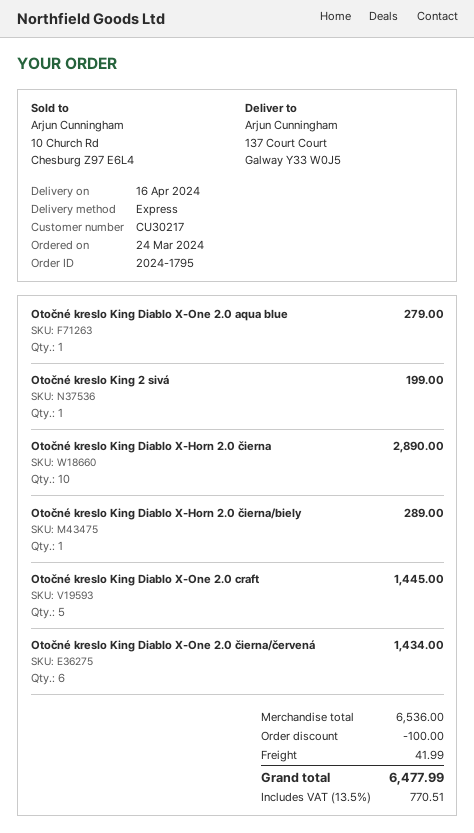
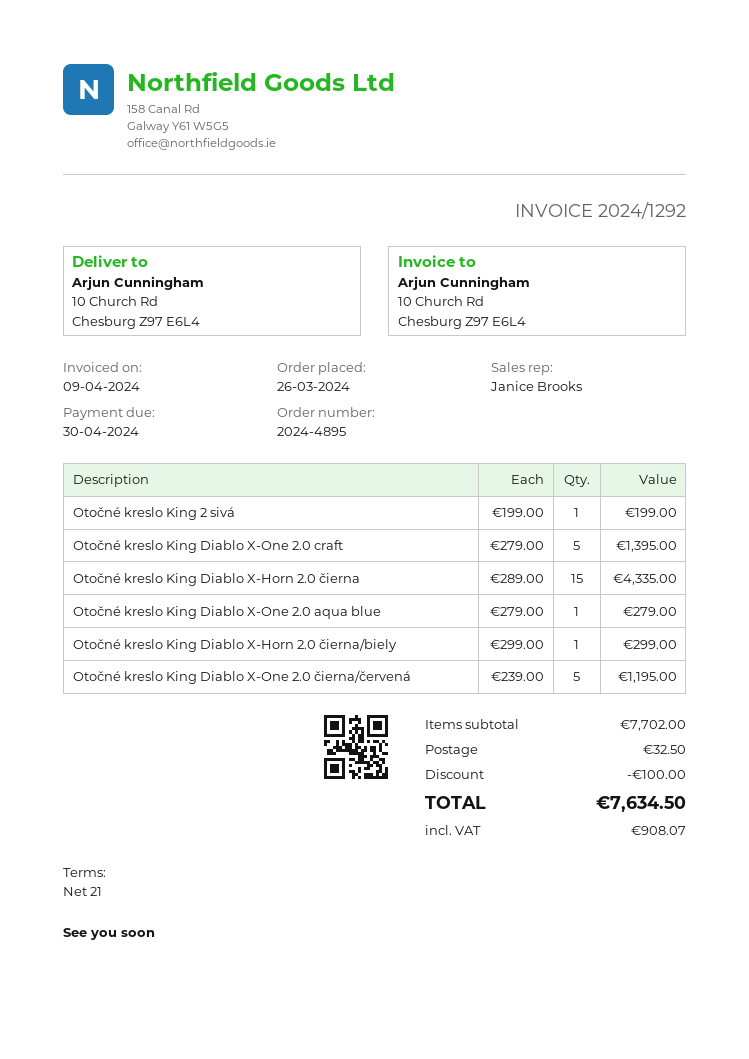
order number: 2024-1795 -> 2024-4895
order date: 2024-03-24 -> 2024-03-26
ship to: 137 Court Court, Galway Y33 W0J5 -> 10 Church Rd, Chesburg Z97 E6L4
Otočné kreslo King Diablo X-Horn 2.0 čierna: 10 for 2890.00 -> 15 for 4335.00
Otočné kreslo King Diablo X-Horn 2.0 čierna/biely: 1 for 289.00 -> 1 for 299.00
Otočné kreslo King Diablo X-One 2.0 craft: 5 for 1445.00 -> 5 for 1395.00
Otočné kreslo King Diablo X-One 2.0 čierna/červená: 6 for 1434.00 -> 5 for 1195.00
subtotal: 6536.00 -> 7702.00
shipping: 41.99 -> 32.50
tax: 770.51 -> 908.07
total: 6477.99 -> 7634.50

